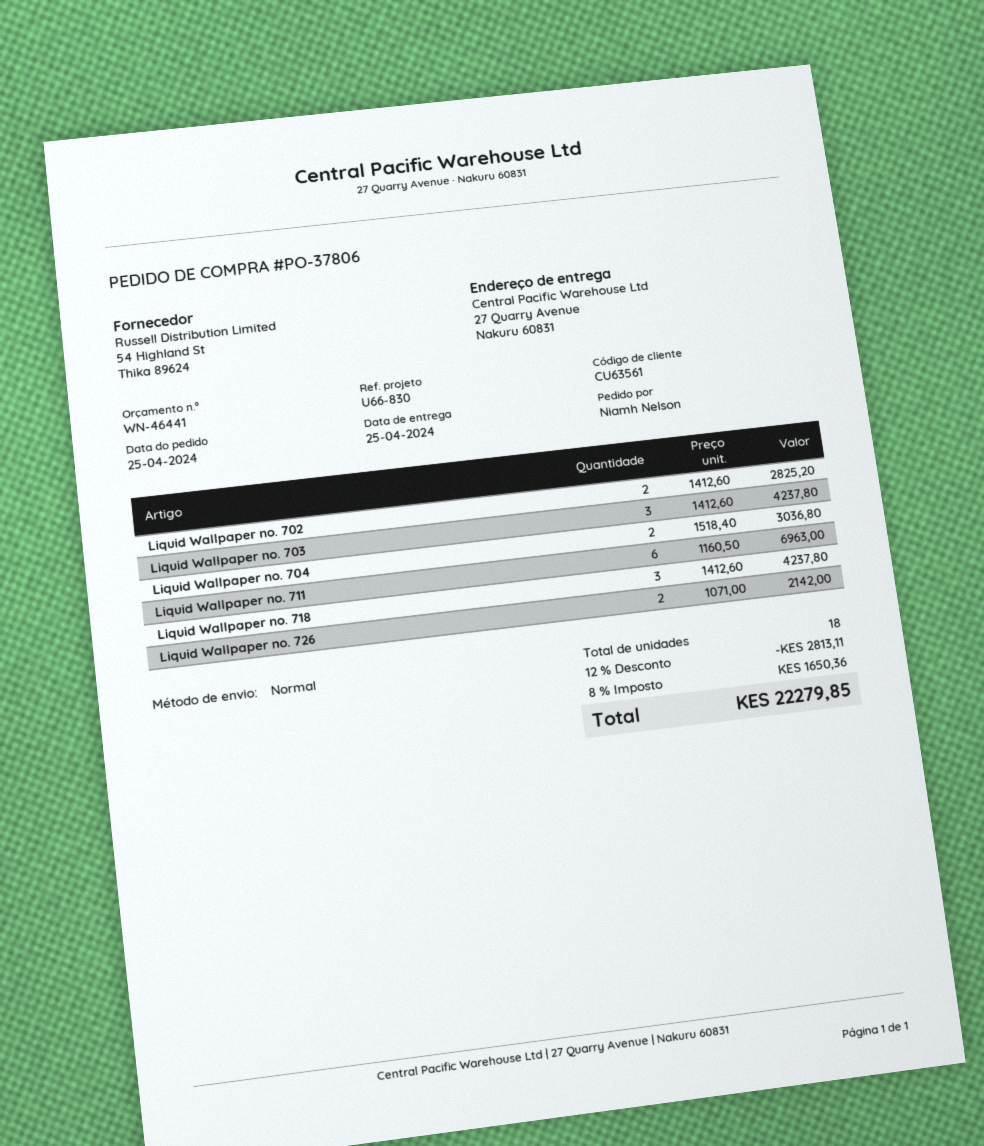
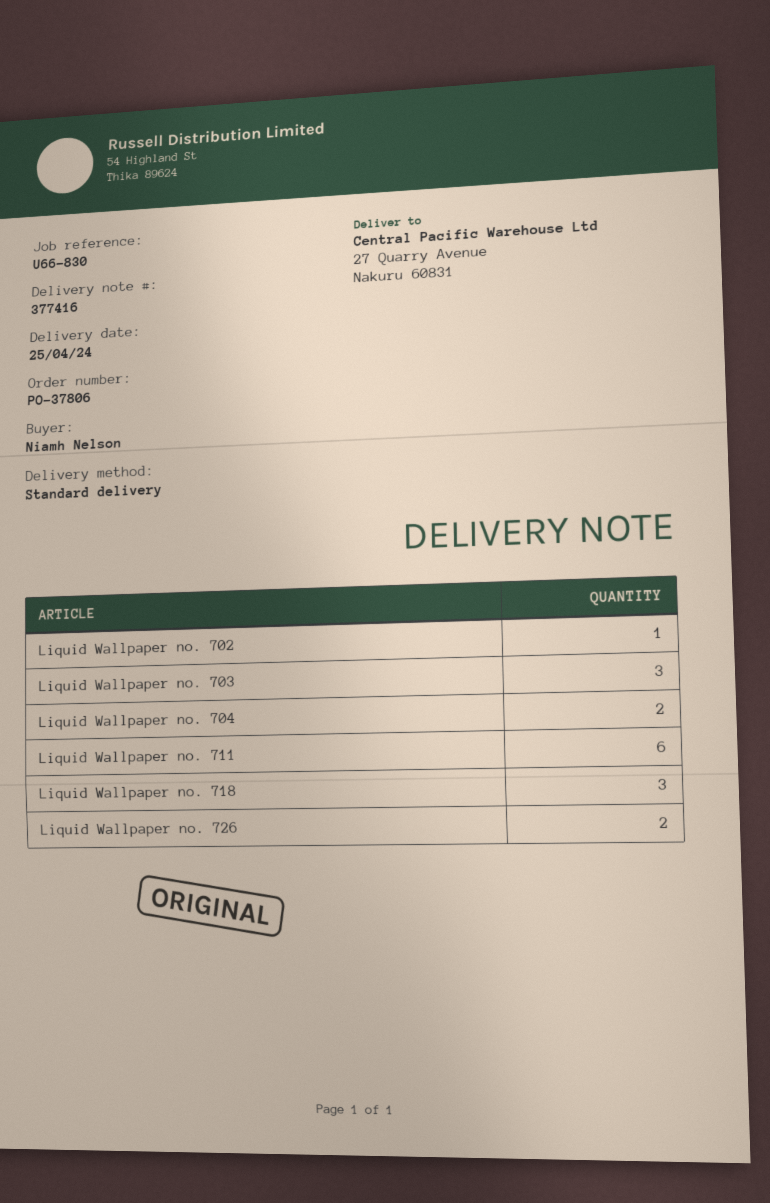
Liquid Wallpaper no. 702: 2 -> 1

